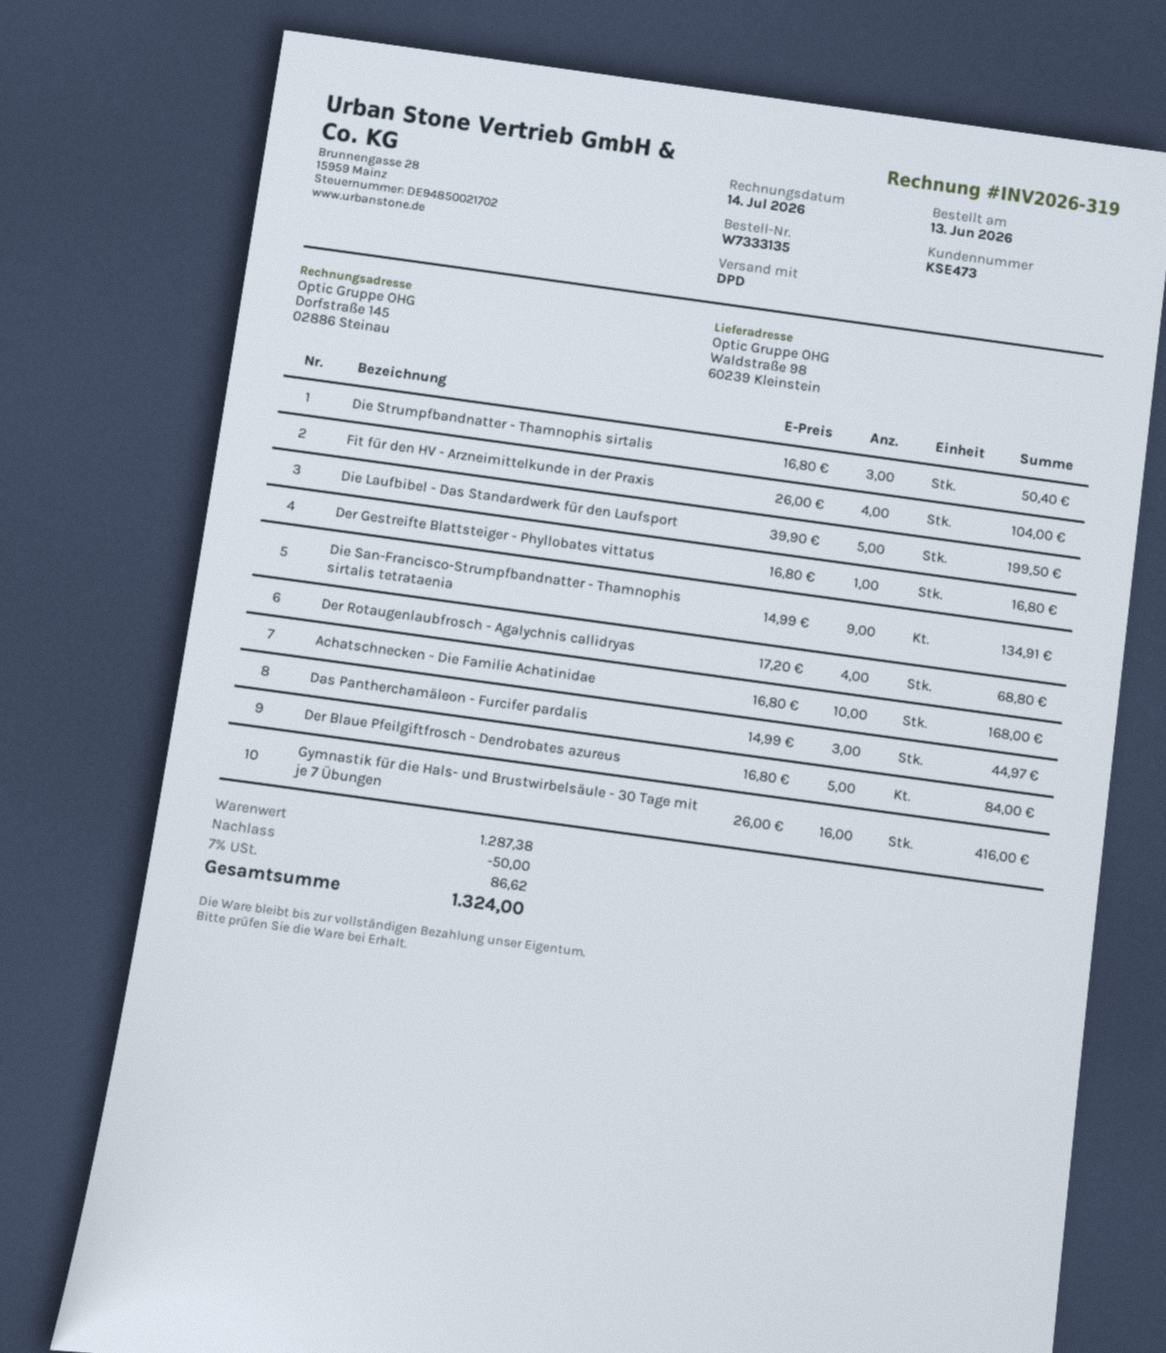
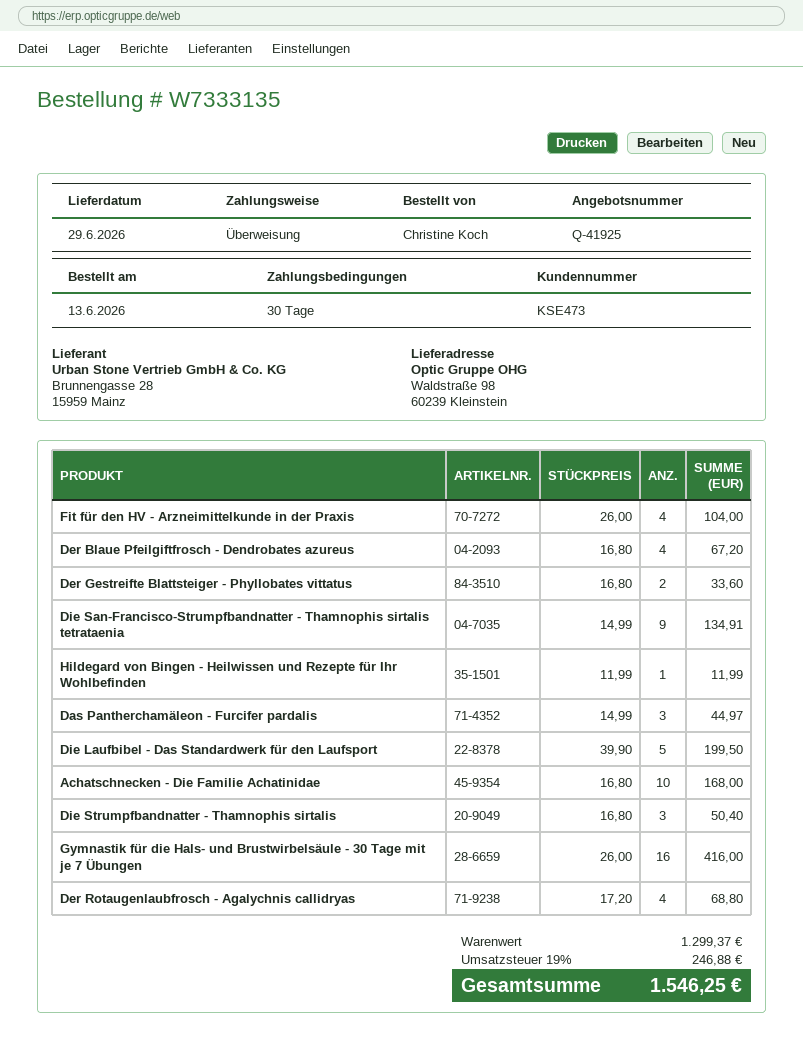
Der Gestreifte Blattsteiger - Phyllobates vittatus: 1 x 16.80 = 16.80 -> 2 x 16.80 = 33.60
Der Blaue Pfeilgiftfrosch - Dendrobates azureus: 5 x 16.80 = 84.00 -> 4 x 16.80 = 67.20
Hildegard von Bingen - Heilwissen und Rezepte für Ihr Wohlbefinden: none -> 1 x 11.99 = 11.99
subtotal: 1287.38 -> 1299.37
discount: 50.00 -> none
tax: 7% = 86.62 -> 19% = 246.88
total: 1324.00 -> 1546.25

